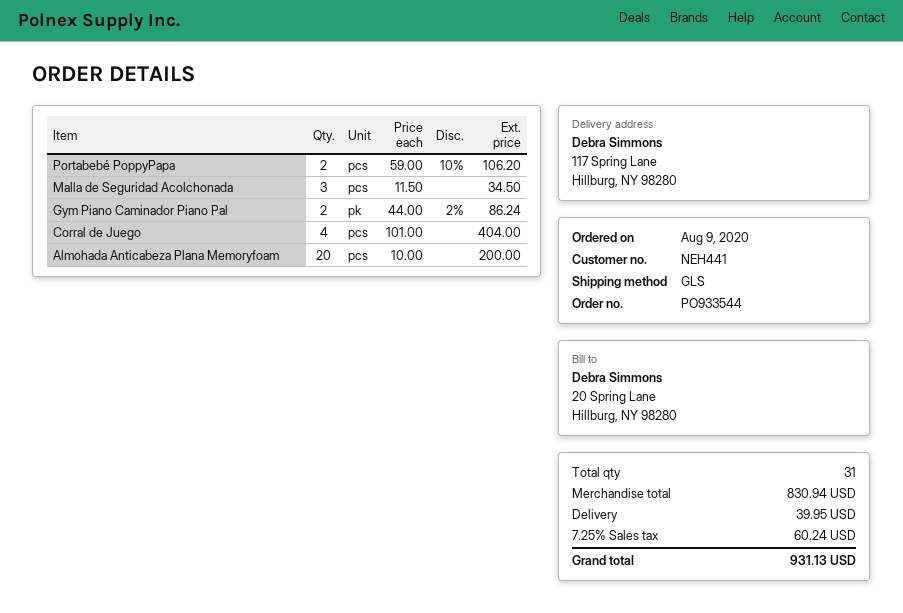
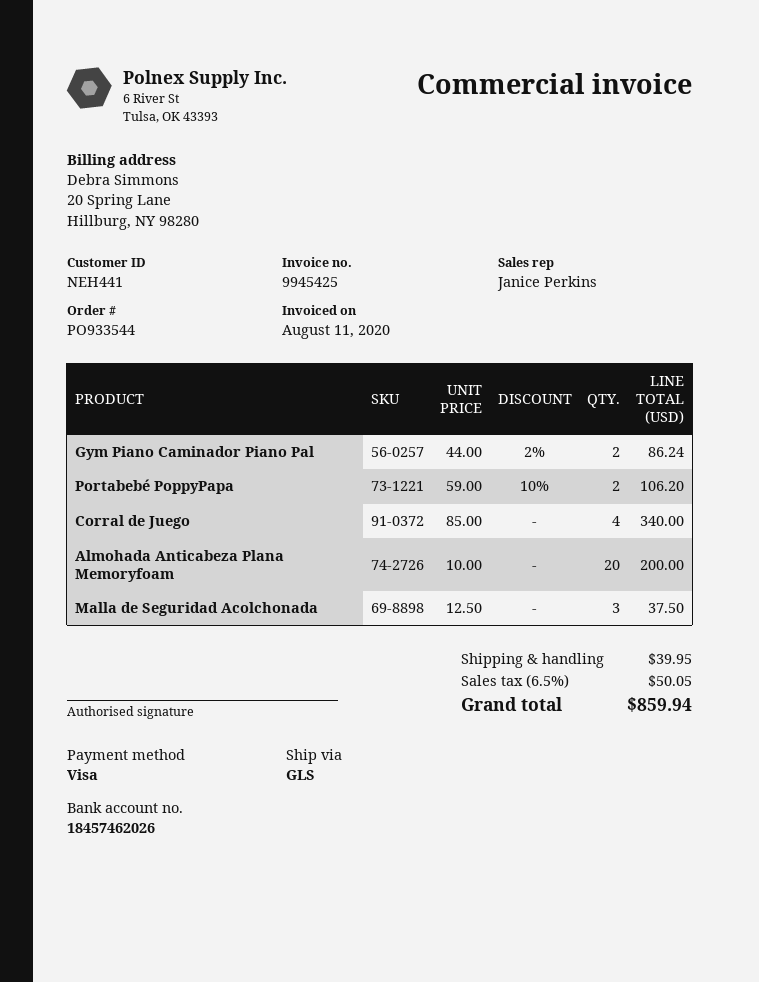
Malla de Seguridad Acolchonada: 3 x 11.50 = 34.50 -> 3 x 12.50 = 37.50
Corral de Juego: 4 x 101.00 = 404.00 -> 4 x 85.00 = 340.00
tax: 7.25% = 60.24 -> 6.5% = 50.05
total: 931.13 -> 859.94

